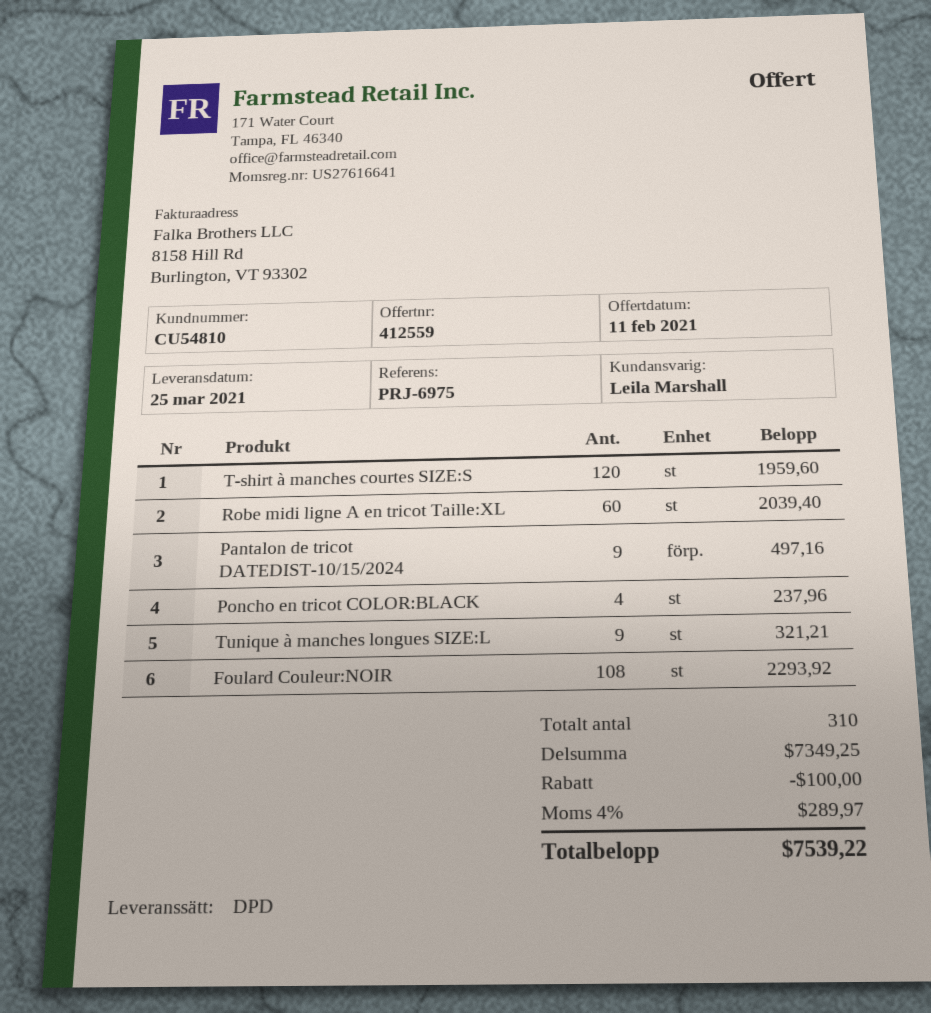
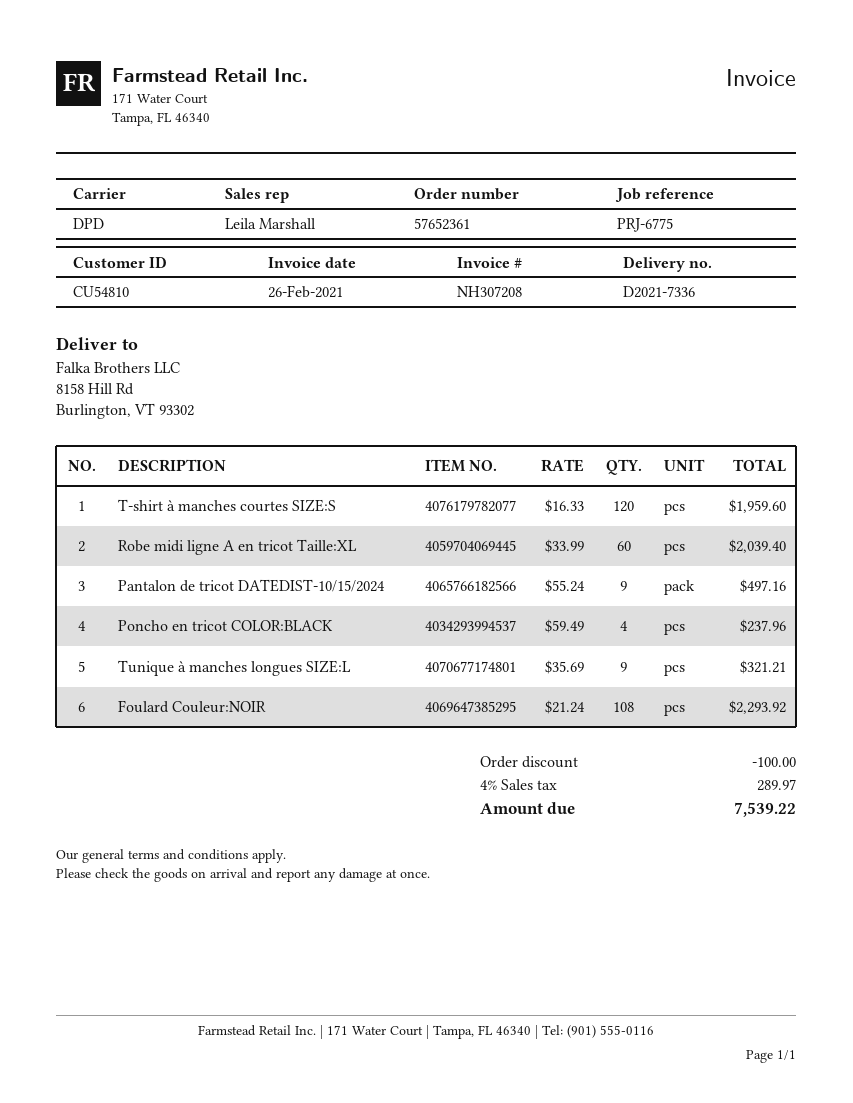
reference: PRJ-6975 -> PRJ-6775

